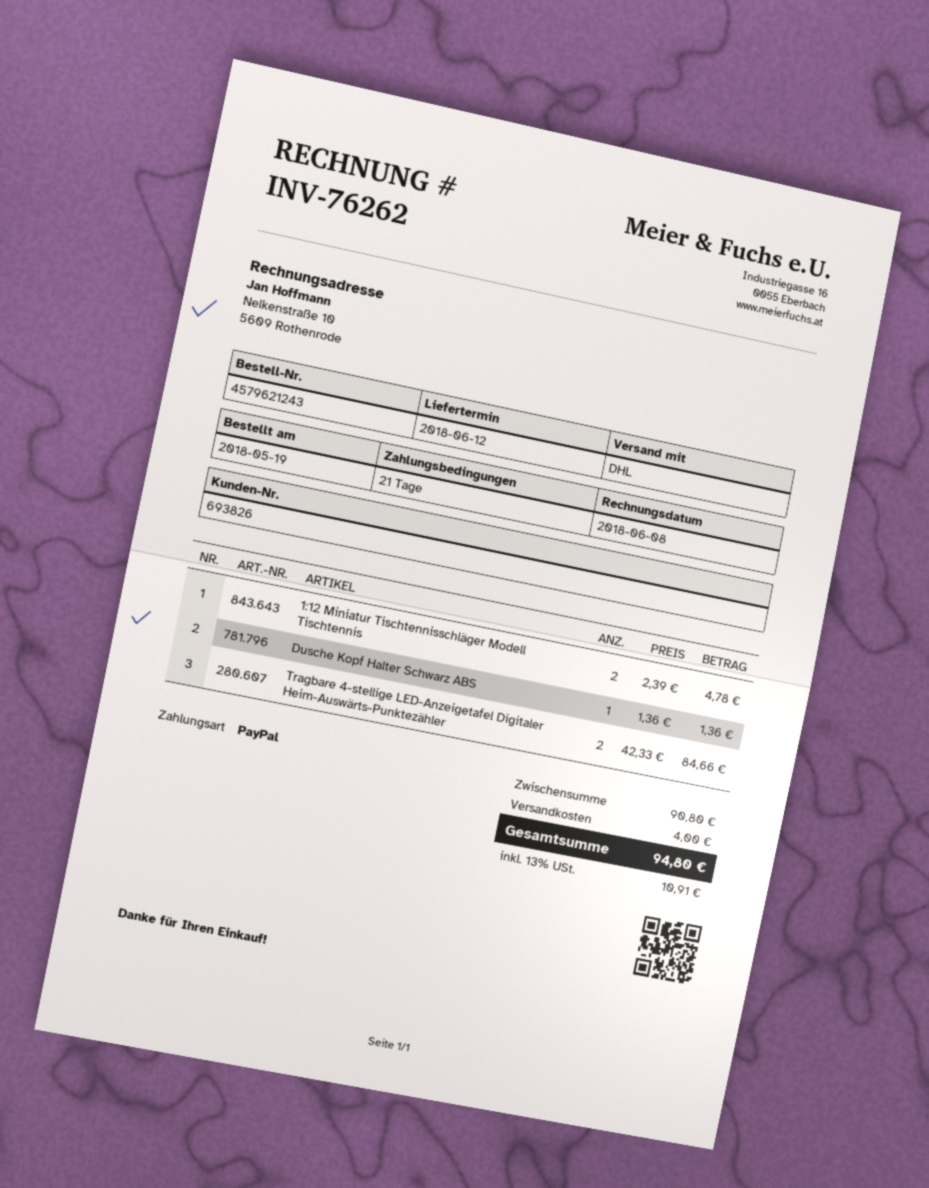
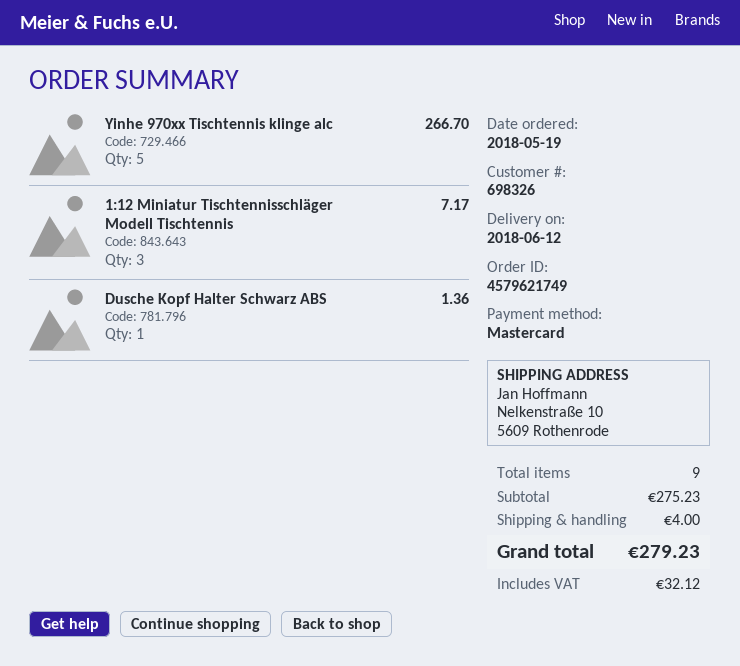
order number: 4579621243 -> 4579621749
customer number: 693826 -> 698326
payment method: PayPal -> Mastercard
1:12 Miniatur Tischtennisschläger Modell Tischtennis: 2 for 4.78 -> 3 for 7.17
Tragbare 4-stellige LED-Anzeigetafel Digitaler Heim-Auswärts-Punktezähler: 2 for 84.66 -> none
Yinhe 970xx Tischtennis klinge alc: none -> 5 for 266.70
subtotal: 90.80 -> 275.23
tax: 10.91 -> 32.12
total: 94.80 -> 279.23

